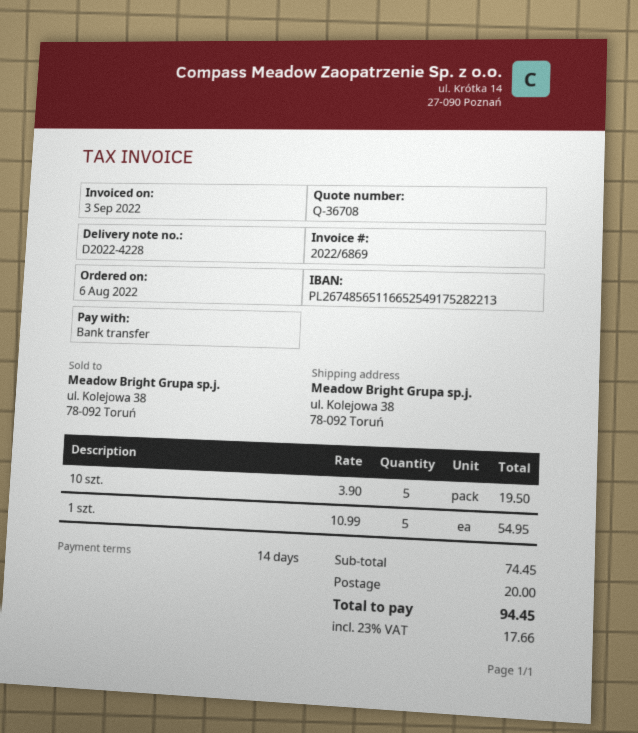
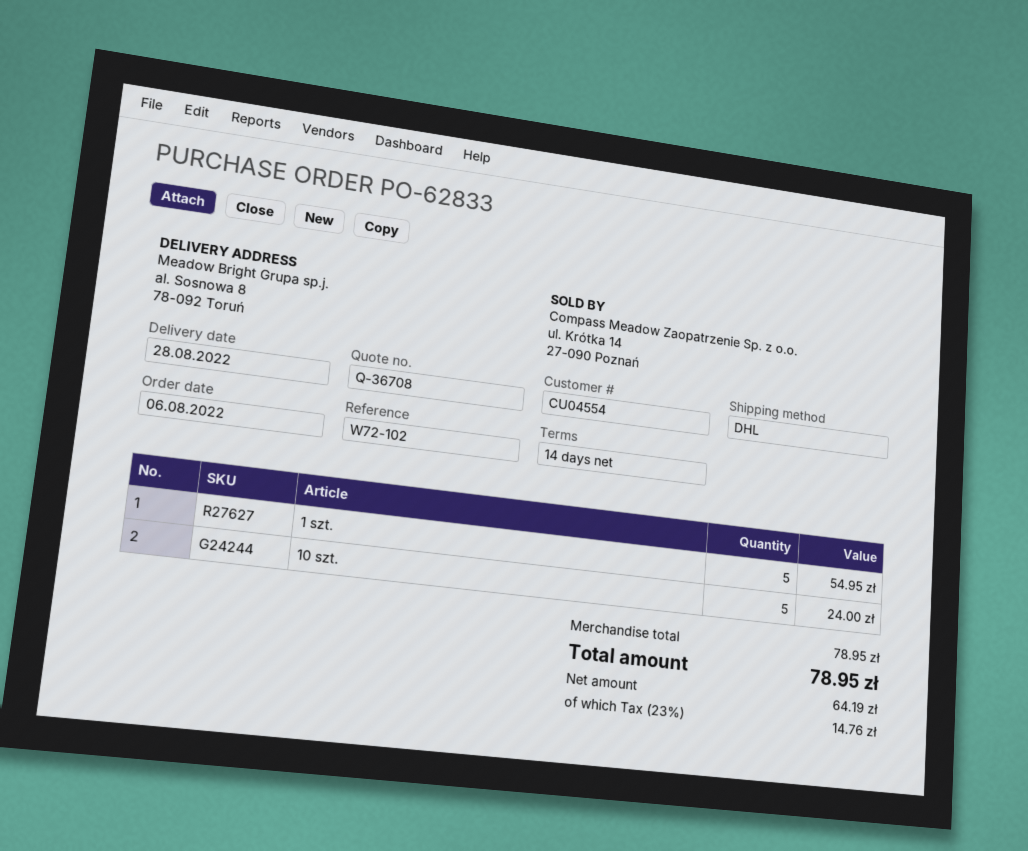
ship to: ul. Kolejowa 38, 78-092 Toruń -> al. Sosnowa 8, 78-092 Toruń
10 szt.: 5 for 19.50 -> 5 for 24.00
subtotal: 74.45 -> 78.95
shipping: 20.00 -> none
tax: 23% = 17.66 -> 23% = 14.76
total: 94.45 -> 78.95

